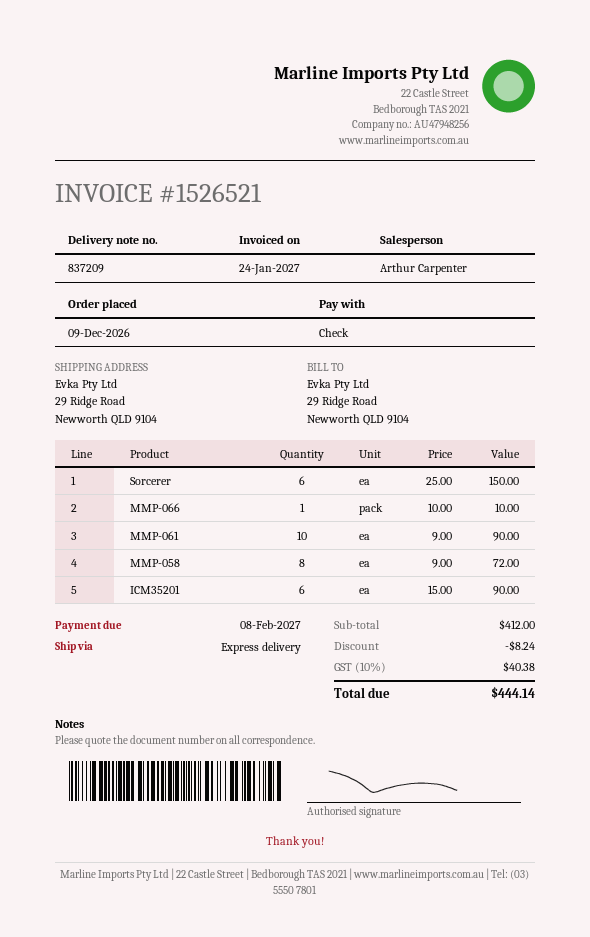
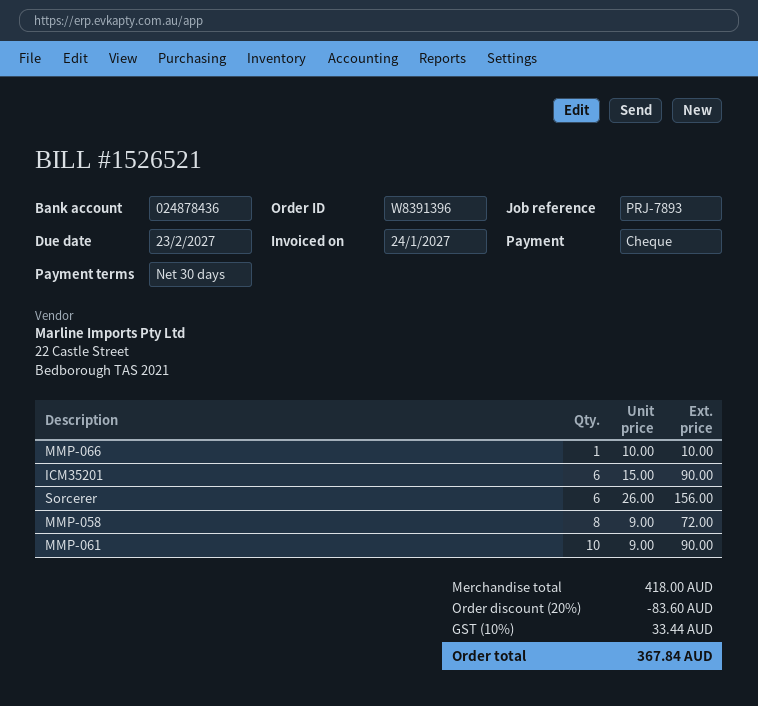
due date: 2027-02-08 -> 2027-02-23
Sorcerer: 6 x 25.00 = 150.00 -> 6 x 26.00 = 156.00
subtotal: 412.00 -> 418.00
discount: 8.24 -> 83.60
tax: 10% = 40.38 -> 10% = 33.44
total: 444.14 -> 367.84

